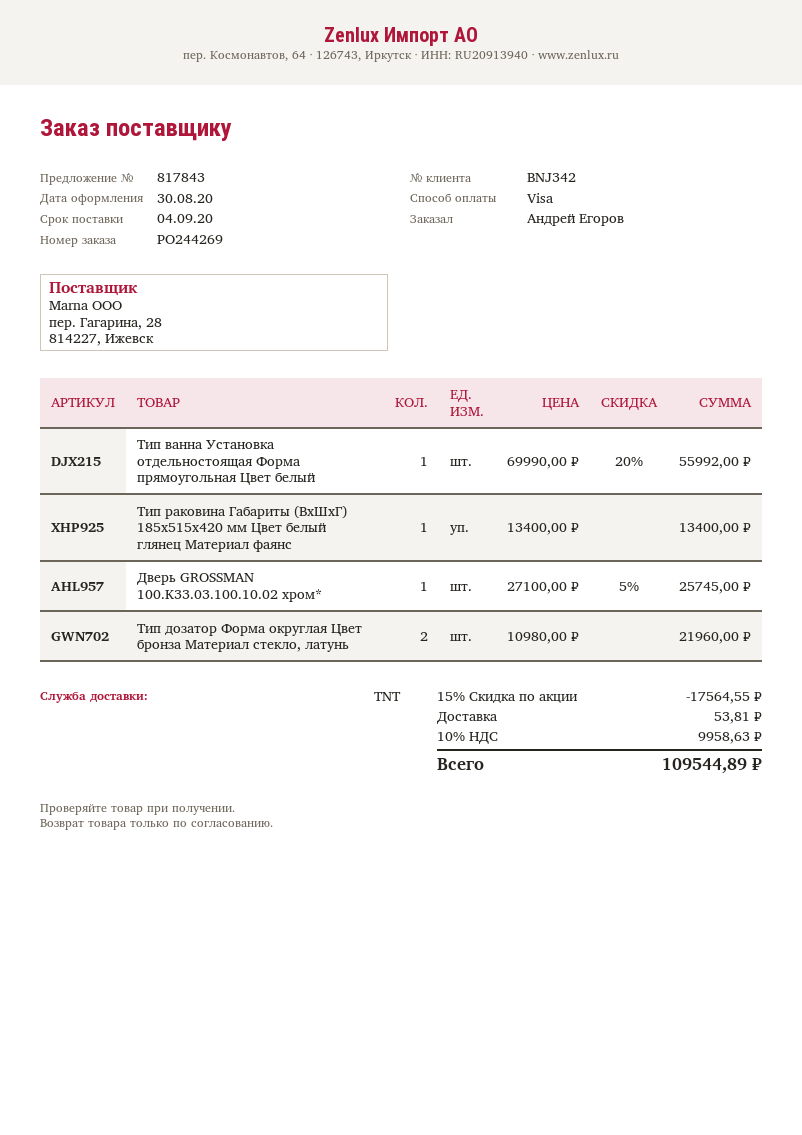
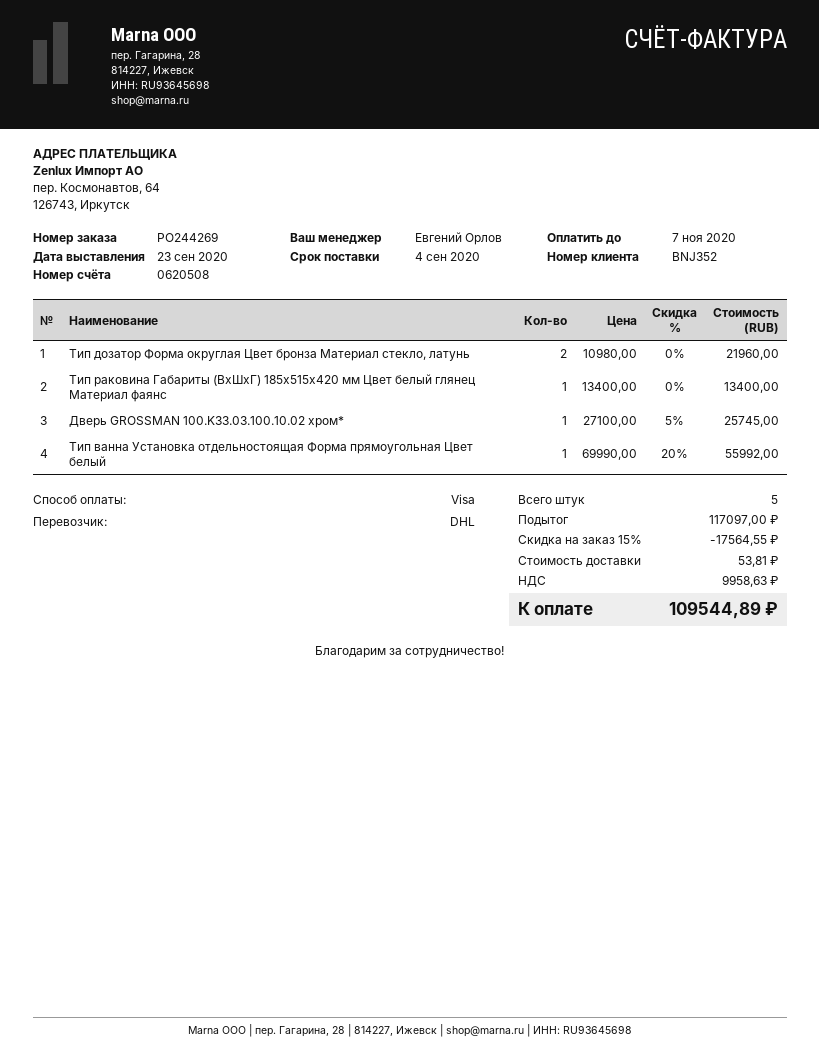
customer number: BNJ342 -> BNJ352
shipping method: TNT -> DHL

